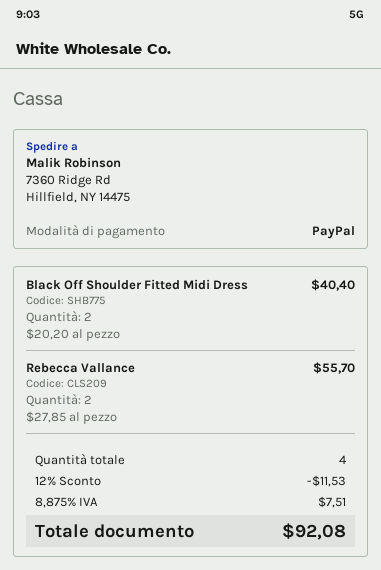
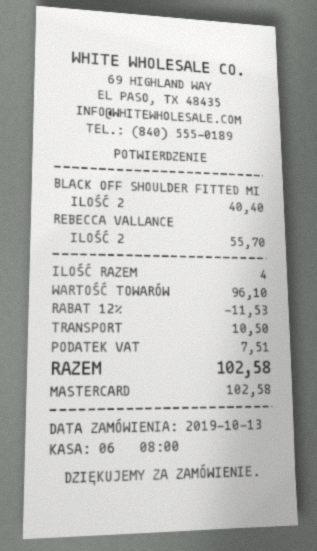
payment method: PayPal -> Mastercard
shipping: none -> 10.50
total: 92.08 -> 102.58

